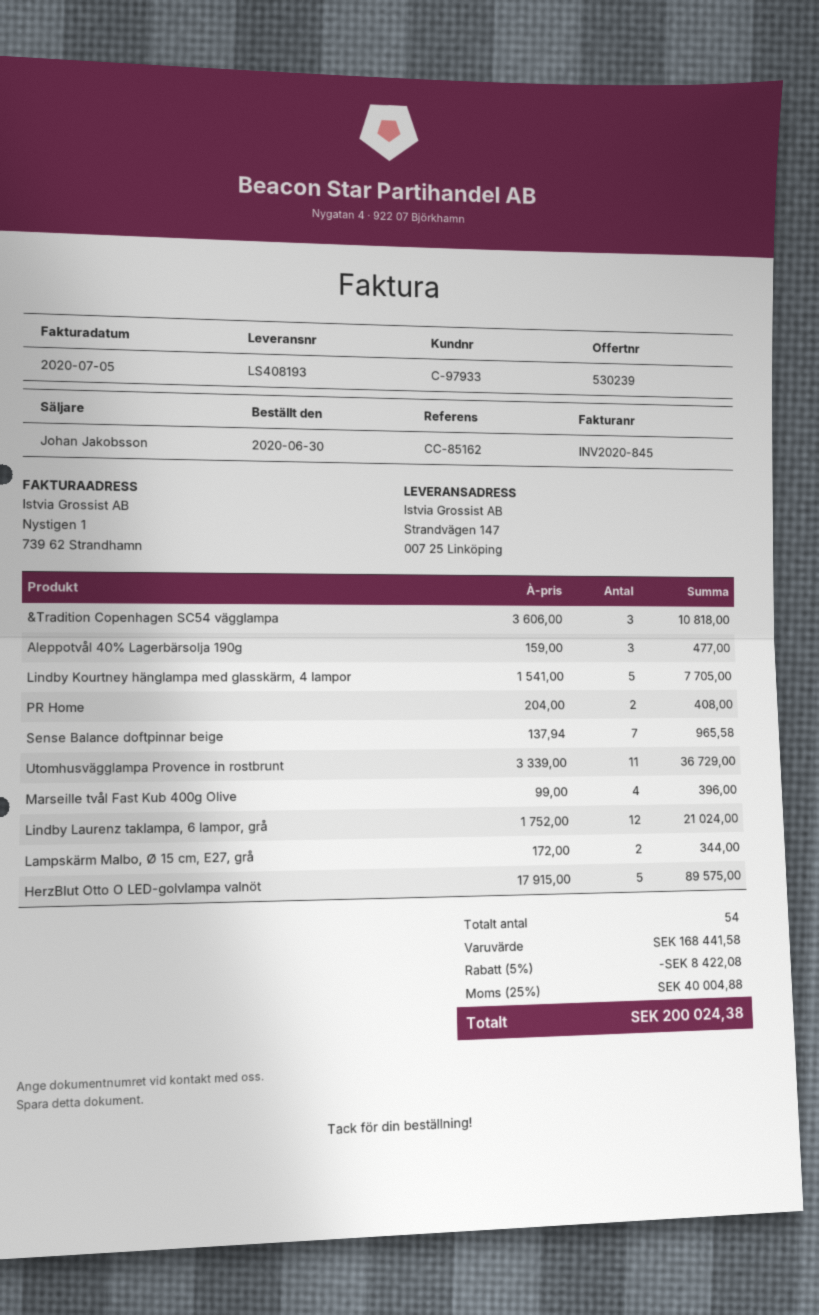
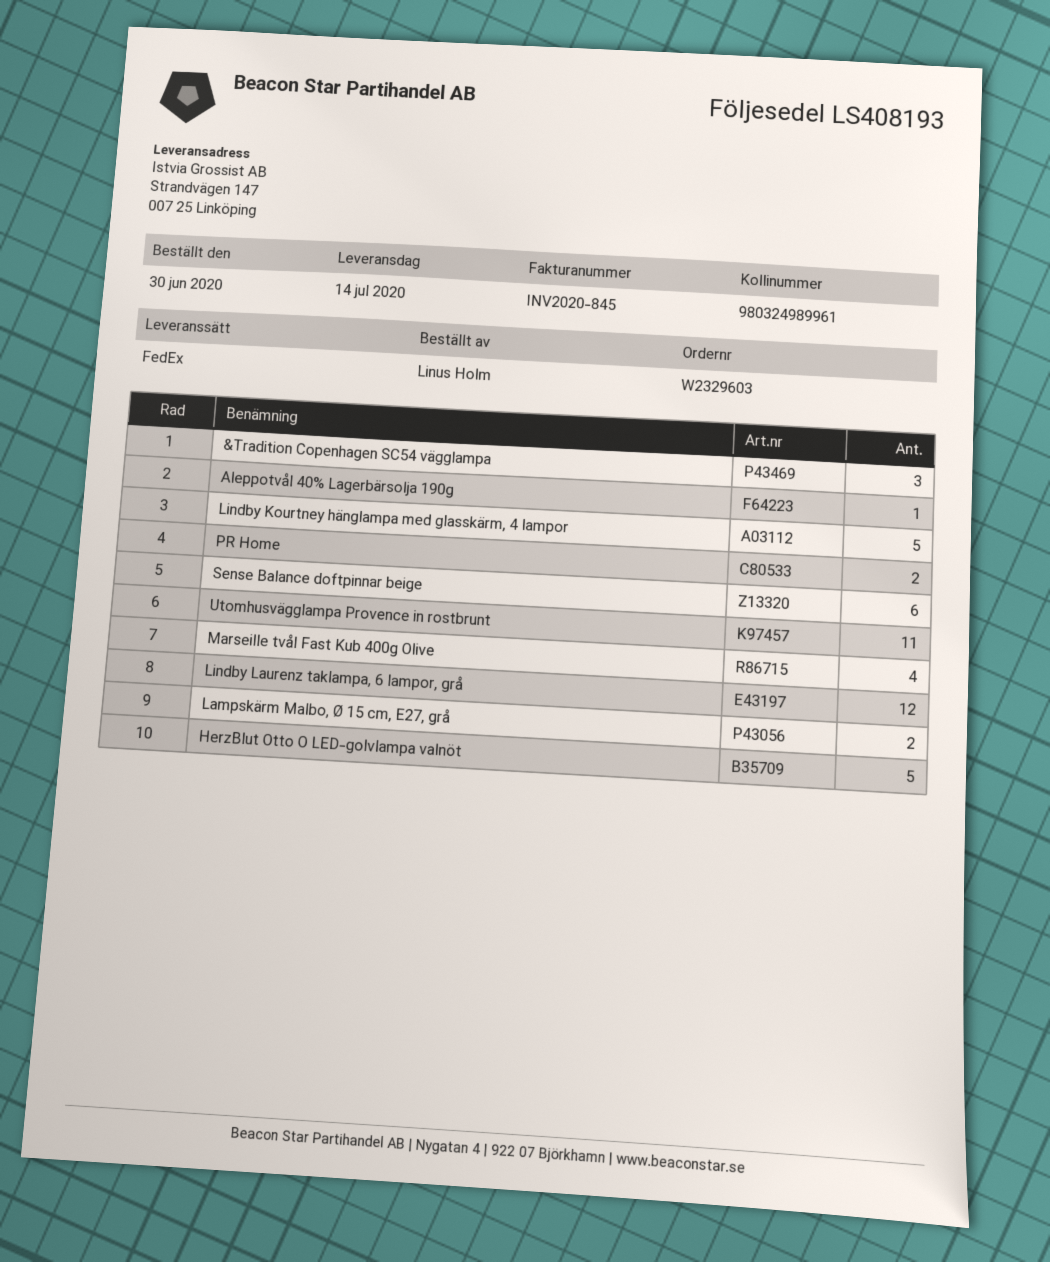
Aleppotvål 40% Lagerbärsolja 190g: 3 -> 1
Sense Balance doftpinnar beige: 7 -> 6

